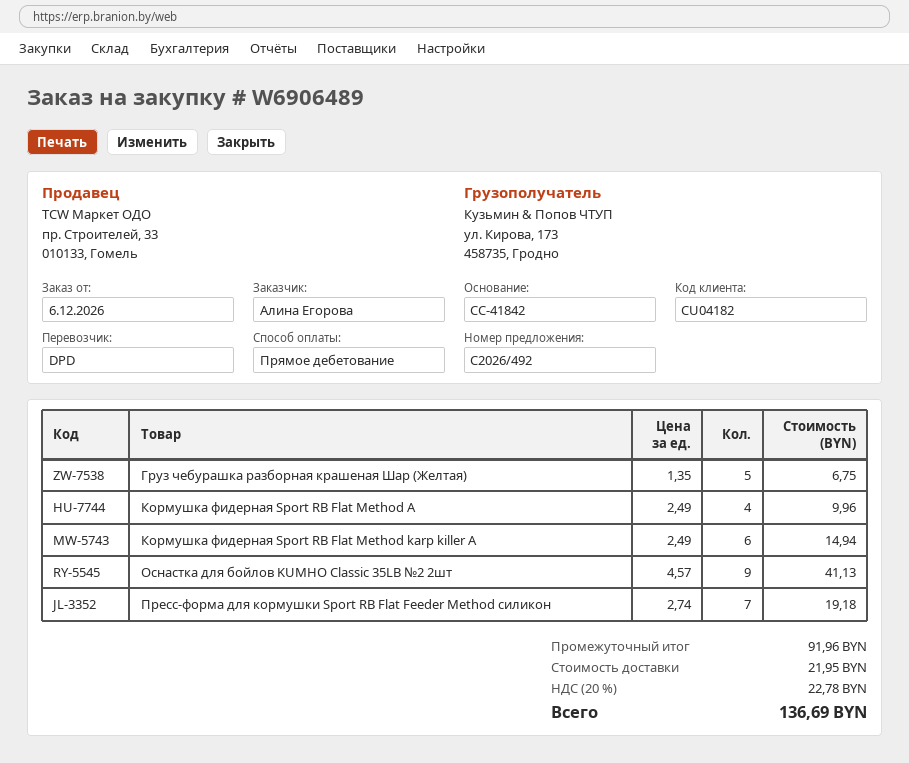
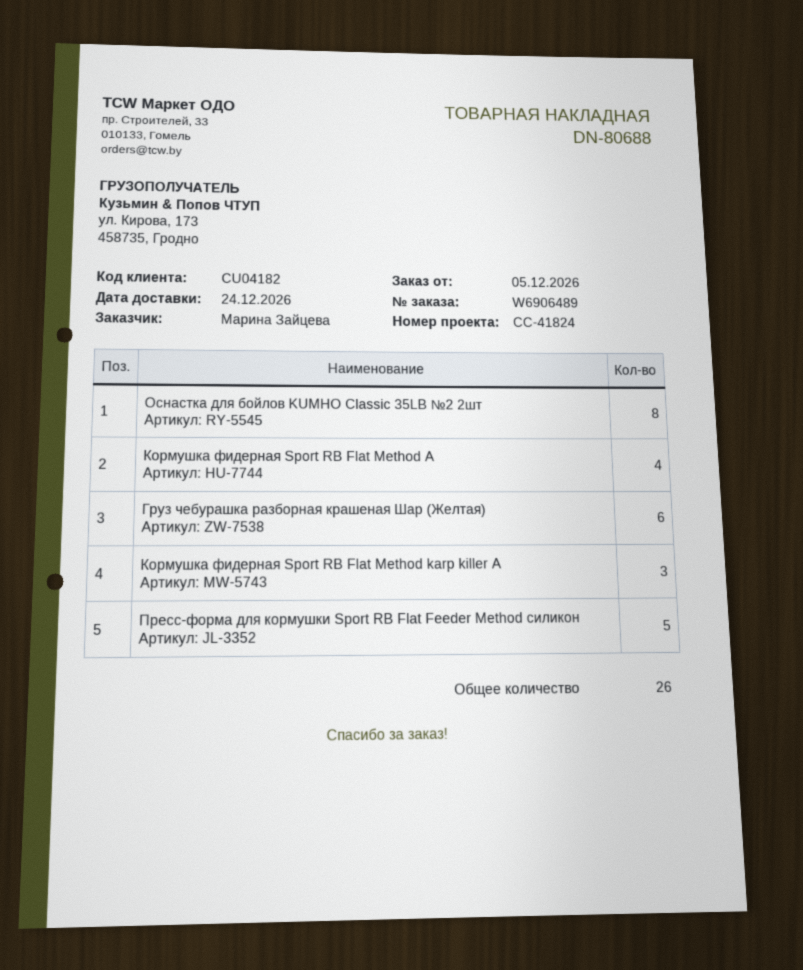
order date: 2026-12-06 -> 2026-12-05
reference: CC-41842 -> CC-41824
ordered by: Алина Егорова -> Марина Зайцева
Груз чебурашка разборная крашеная Шар (Желтая): 5 -> 6
Кормушка фидерная Sport RB Flat Method karp killer A: 6 -> 3
Оснастка для бойлов KUMHO Classic 35LB №2 2шт: 9 -> 8
Пресс-форма для кормушки Sport RB Flat Feeder Method силикон: 7 -> 5

